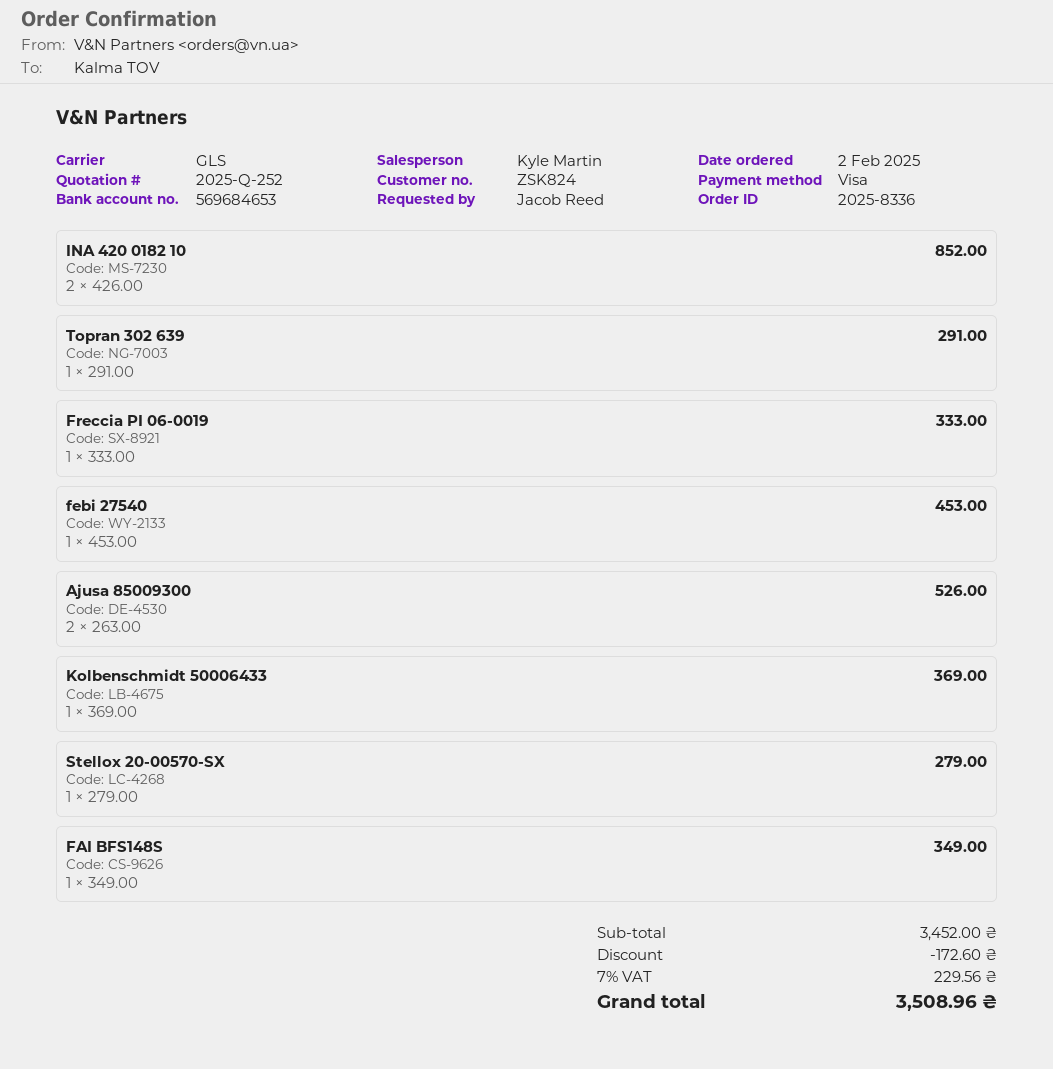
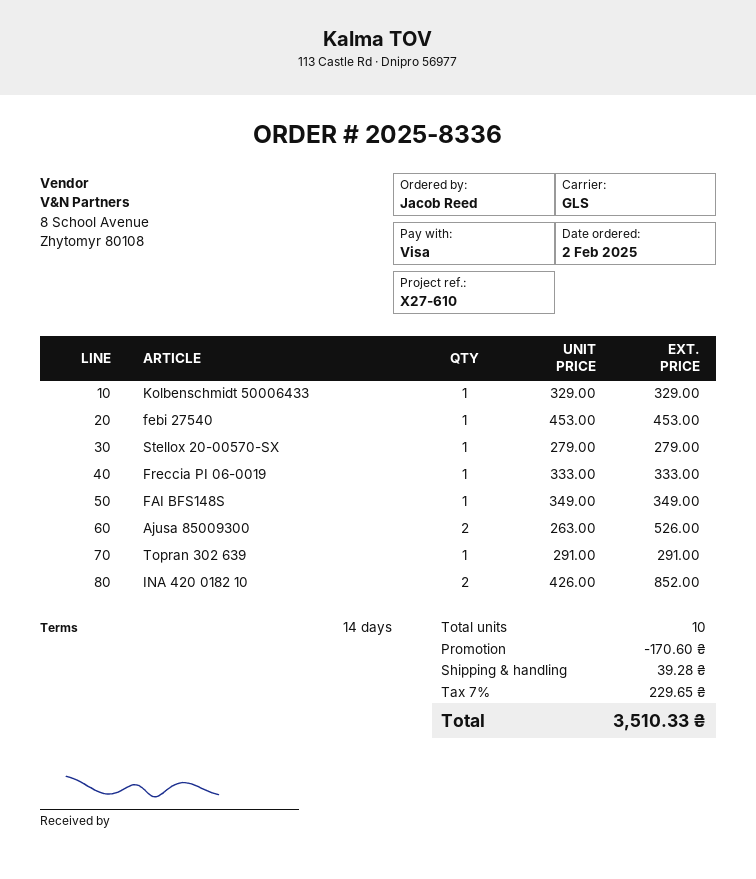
Kolbenschmidt 50006433: 1 x 369.00 = 369.00 -> 1 x 329.00 = 329.00
discount: 172.60 -> 170.60
shipping: none -> 39.28
tax: 7% = 229.56 -> 7% = 229.65
total: 3508.96 -> 3510.33

